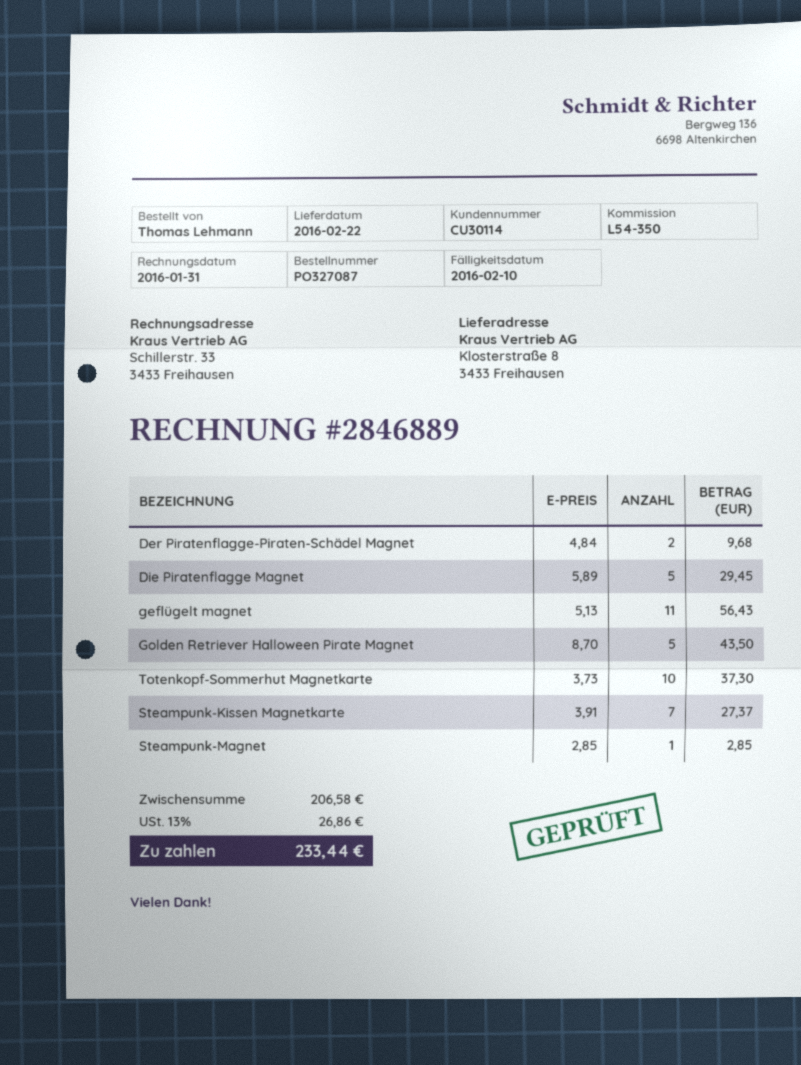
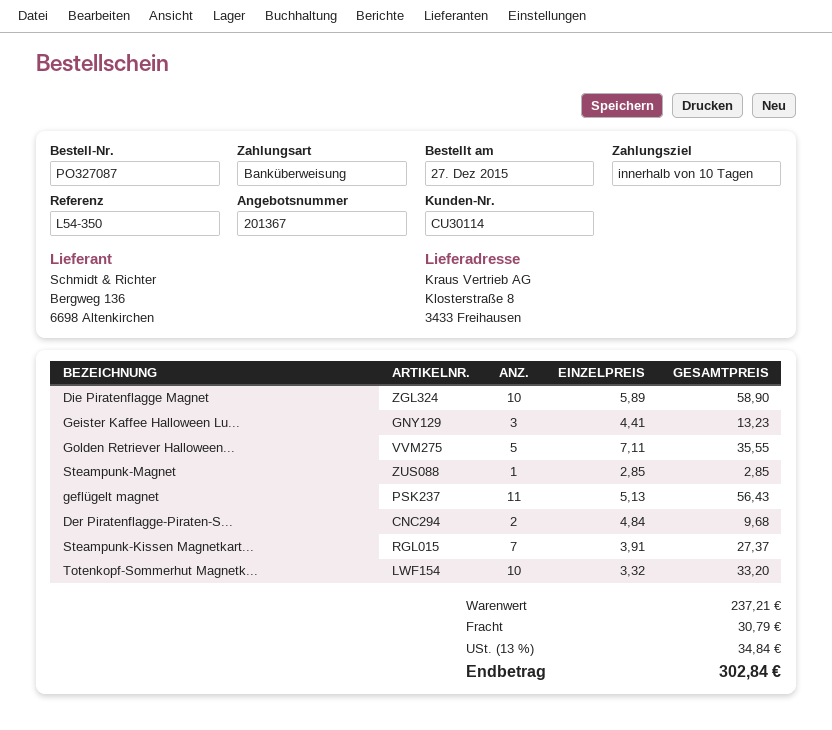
Die Piratenflagge Magnet: 5 x 5.89 = 29.45 -> 10 x 5.89 = 58.90
Golden Retriever Halloween Pirate Magnet: 5 x 8.70 = 43.50 -> 5 x 7.11 = 35.55
Totenkopf-Sommerhut Magnetkarte: 10 x 3.73 = 37.30 -> 10 x 3.32 = 33.20
Geister Kaffee Halloween Lu...: none -> 3 x 4.41 = 13.23
subtotal: 206.58 -> 237.21
shipping: none -> 30.79
tax: 13% = 26.86 -> 13% = 34.84
total: 233.44 -> 302.84

